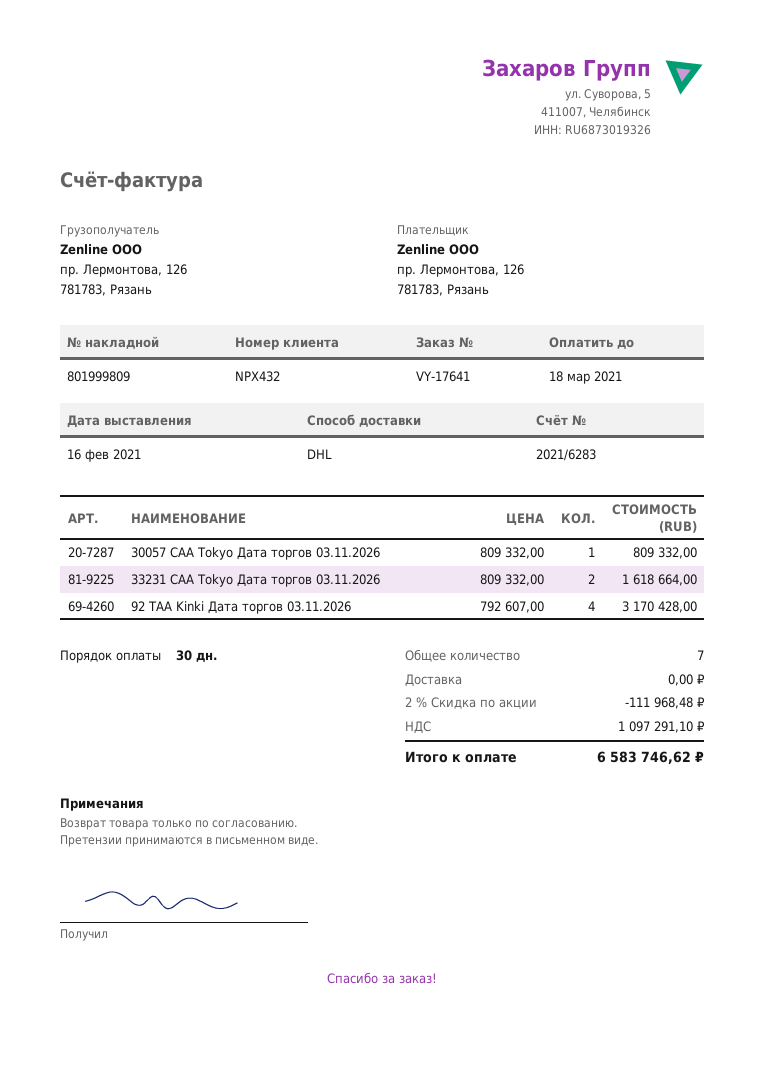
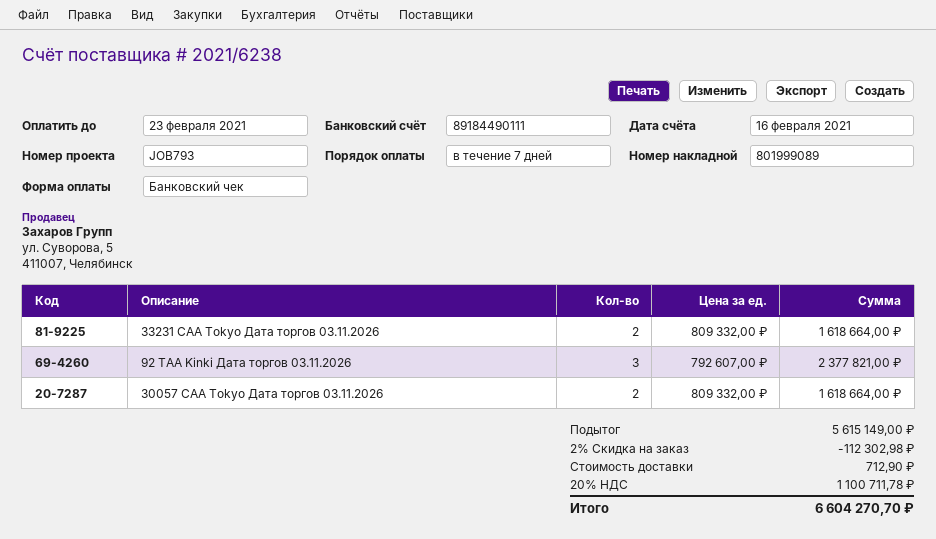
delivery note number: 801999809 -> 801999089
invoice number: 2021/6283 -> 2021/6238
payment terms: 30 days -> 7 days
due date: 2021-03-18 -> 2021-02-23
30057 CAA Tokyo Дата торгов 03.11.2026: 1 x 809332.00 = 809332.00 -> 2 x 809332.00 = 1618664.00
92 TAA Kinki Дата торгов 03.11.2026: 4 x 792607.00 = 3170428.00 -> 3 x 792607.00 = 2377821.00
discount: 2% = 111968.48 -> 2% = 112302.98
shipping: 0.00 -> 712.90
tax: 1097291.10 -> 1100711.78
total: 6583746.62 -> 6604270.70

